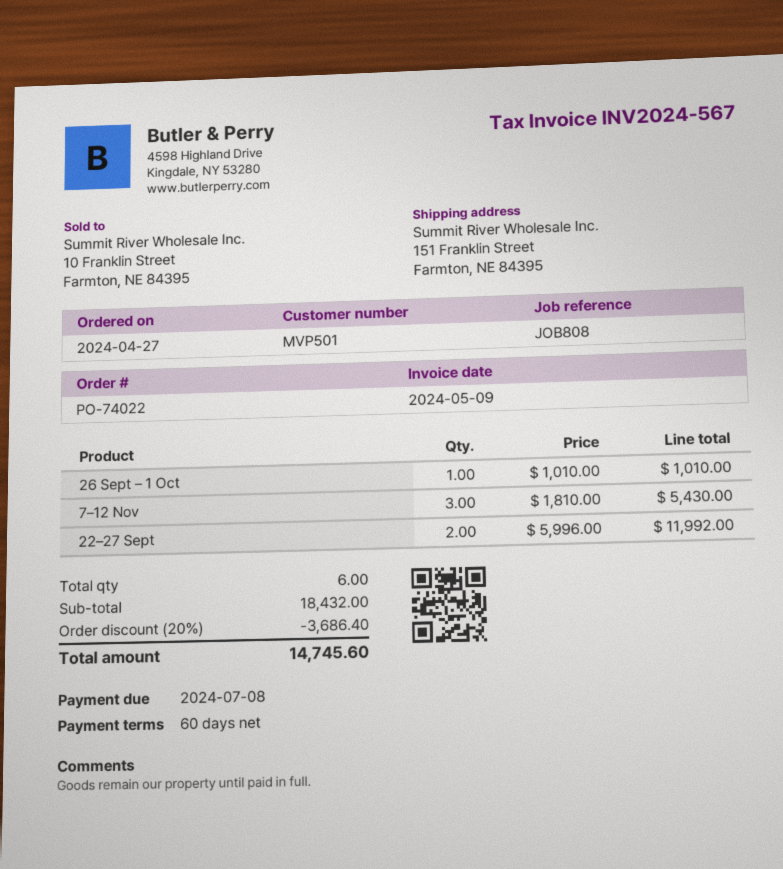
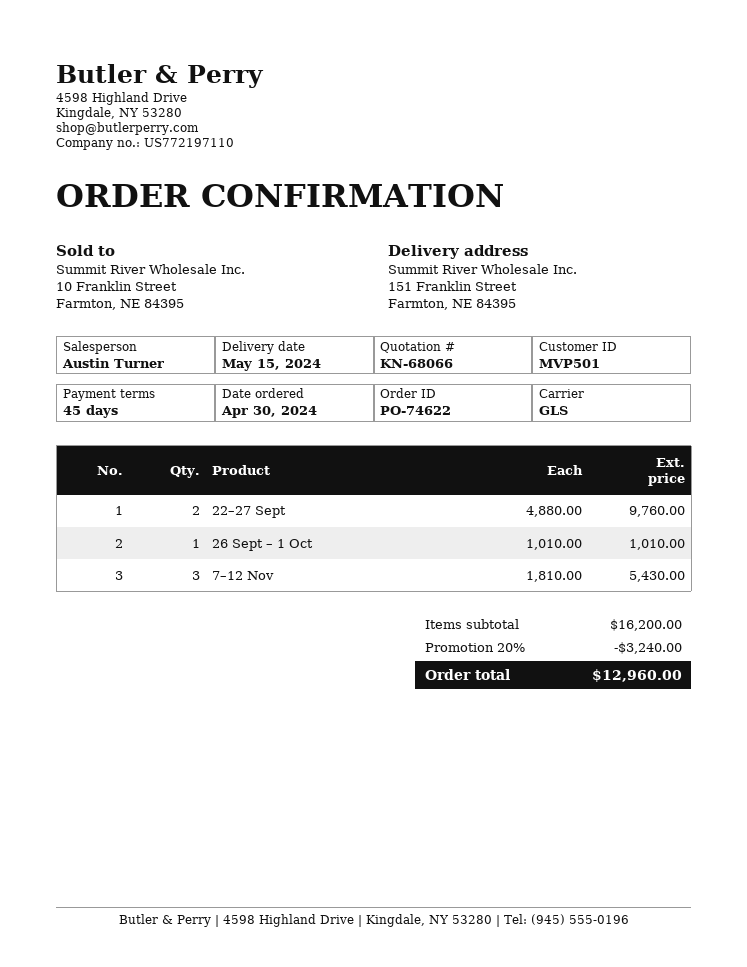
order number: PO-74022 -> PO-74622
order date: 2024-04-27 -> 2024-04-30
payment terms: 60 days -> 45 days
22–27 Sept: 2 x 5996.00 = 11992.00 -> 2 x 4880.00 = 9760.00
subtotal: 18432.00 -> 16200.00
discount: 20% = 3686.40 -> 20% = 3240.00
total: 14745.60 -> 12960.00

